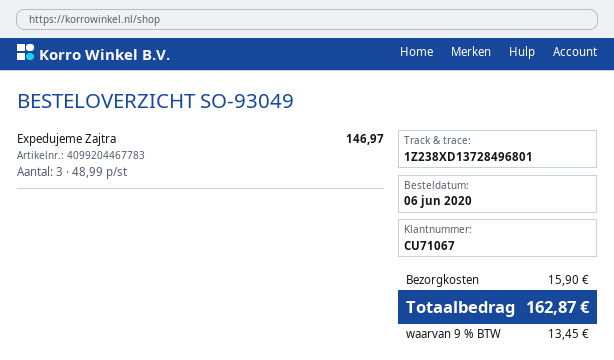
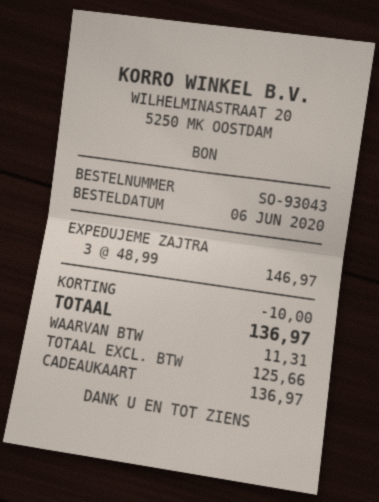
order number: SO-93049 -> SO-93043
discount: none -> 10.00
shipping: 15.90 -> none
tax: 13.45 -> 11.31
total: 162.87 -> 136.97

